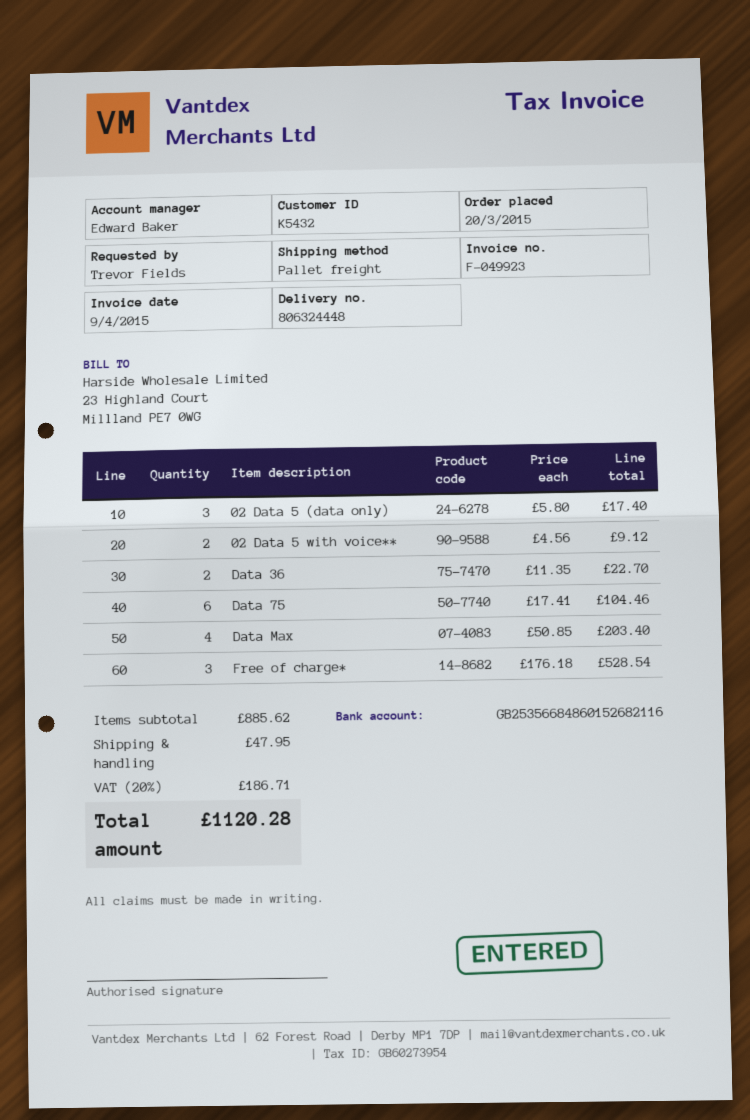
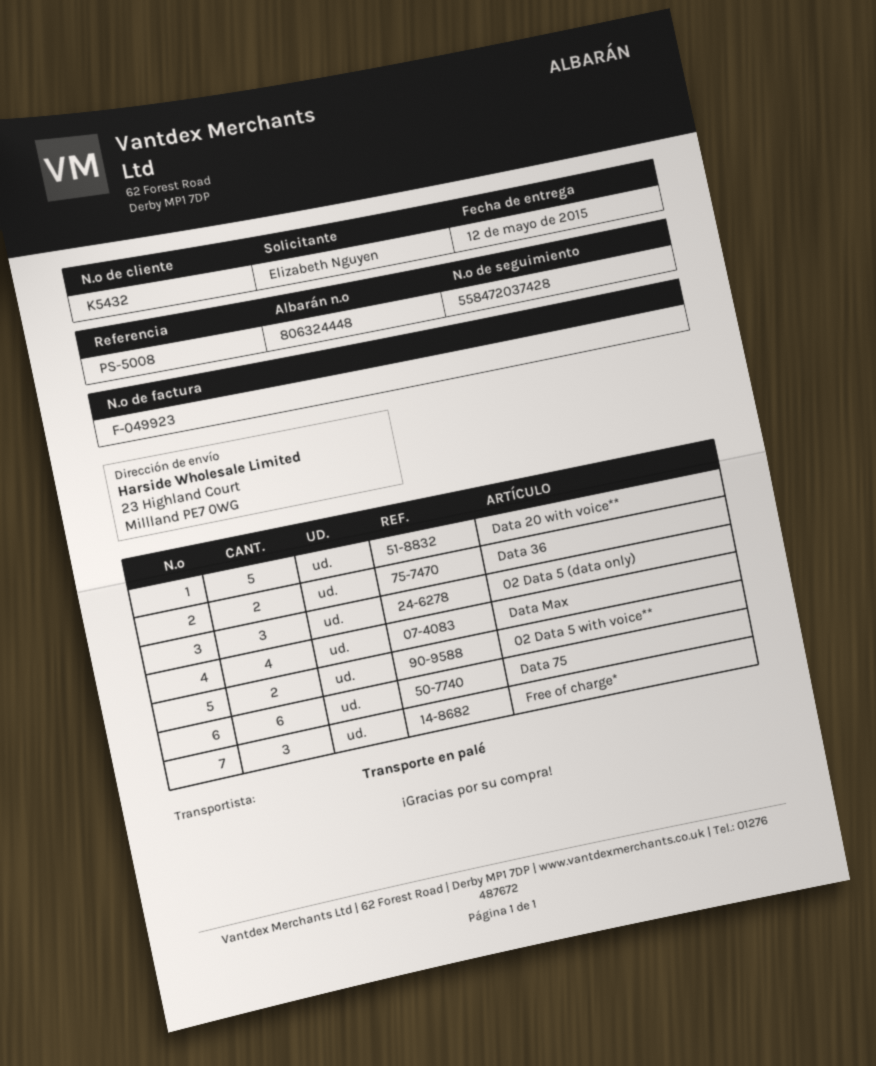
ordered by: Trevor Fields -> Elizabeth Nguyen
Data 20 with voice**: none -> 5

